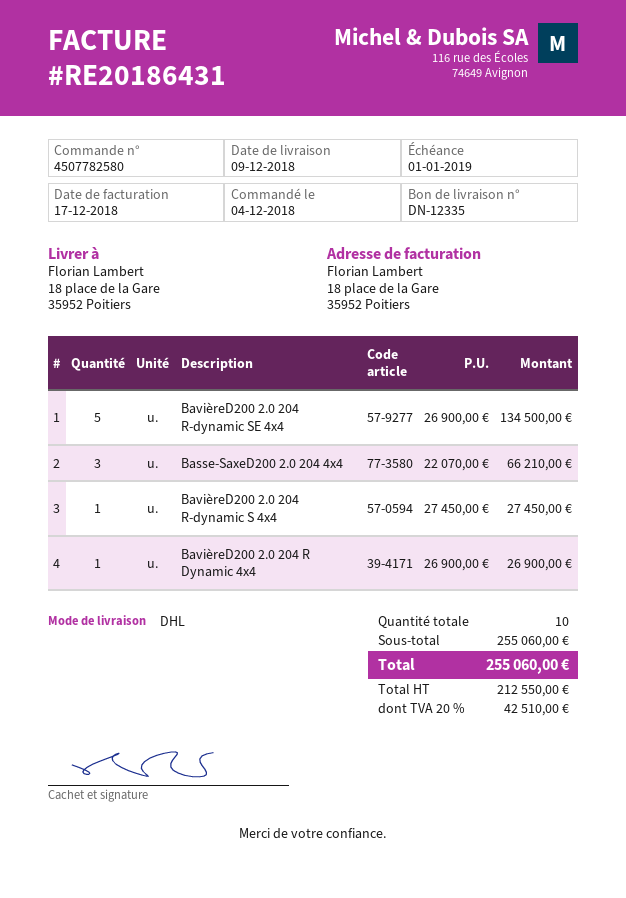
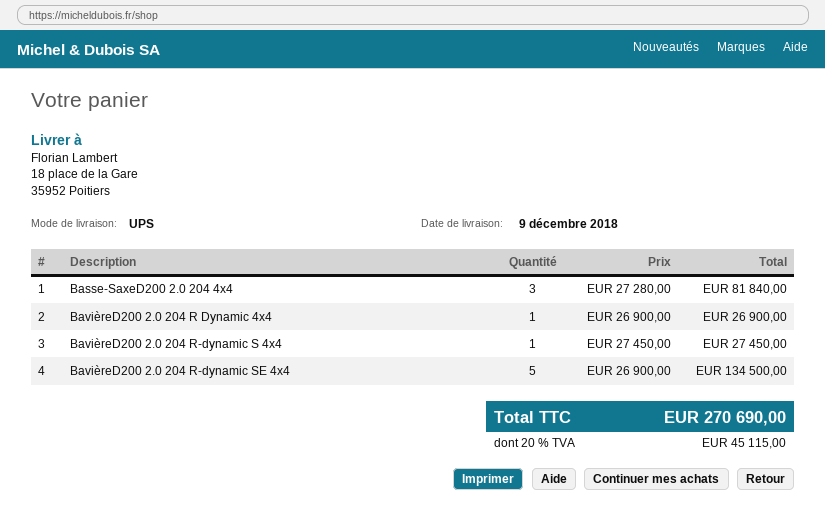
shipping method: DHL -> UPS
Basse-SaxeD200 2.0 204 4x4: 3 x 22070.00 = 66210.00 -> 3 x 27280.00 = 81840.00
tax: 20% = 42510.00 -> 20% = 45115.00
total: 255060.00 -> 270690.00

